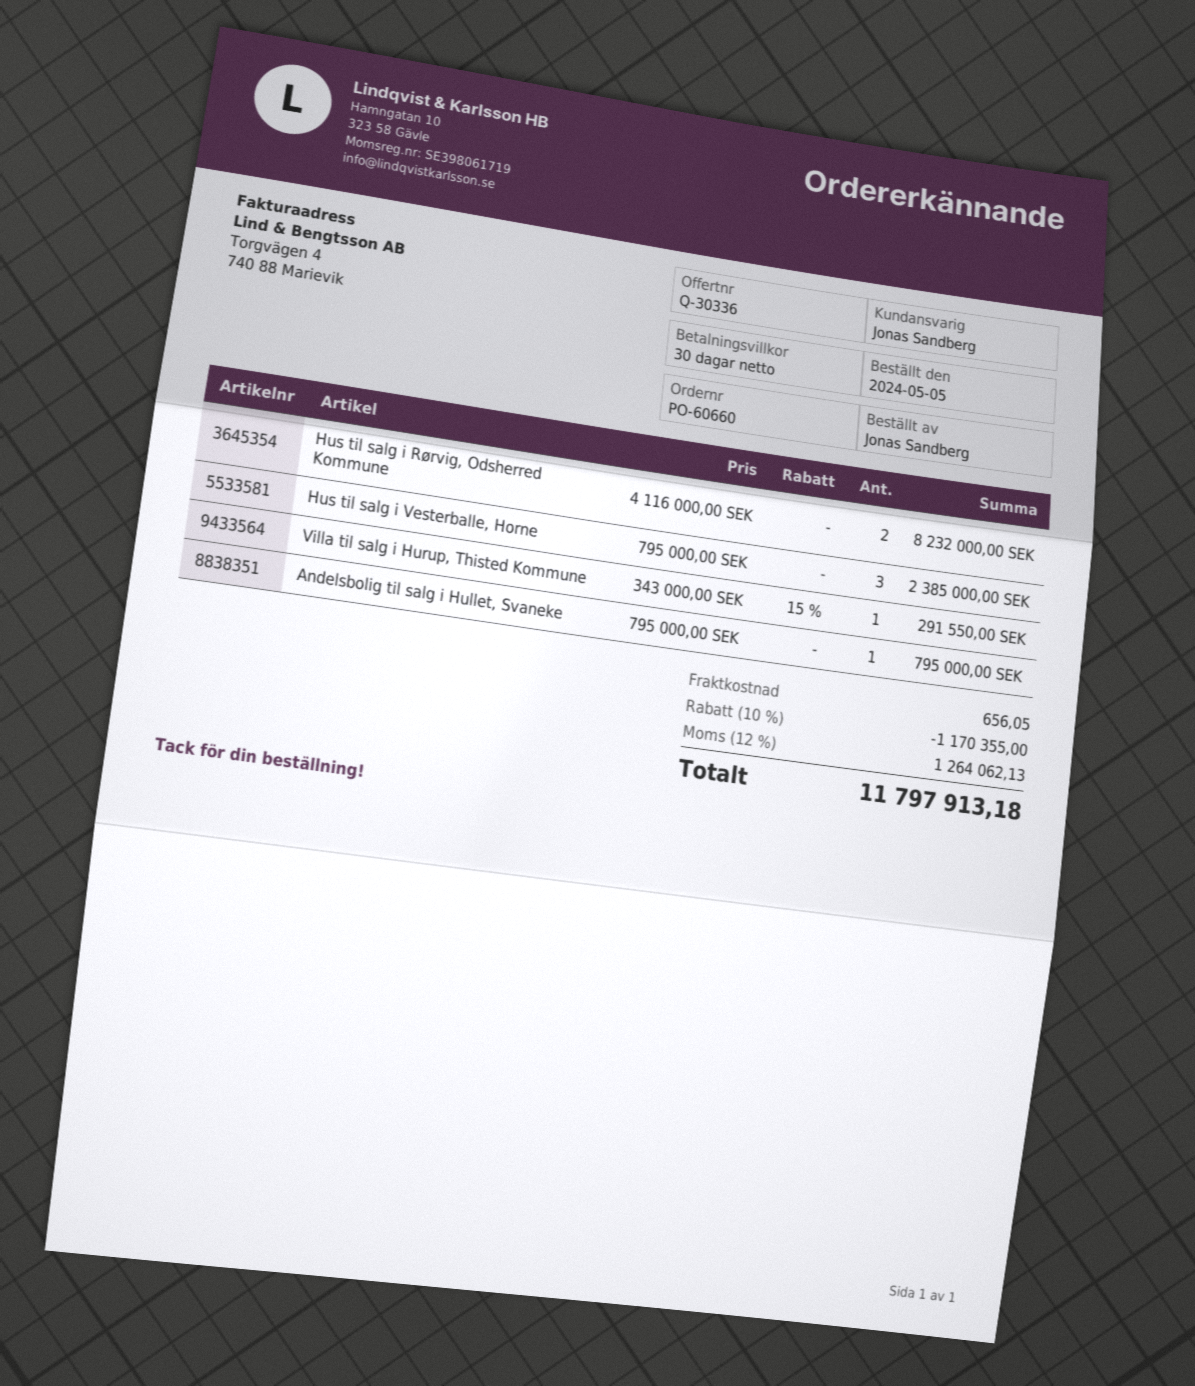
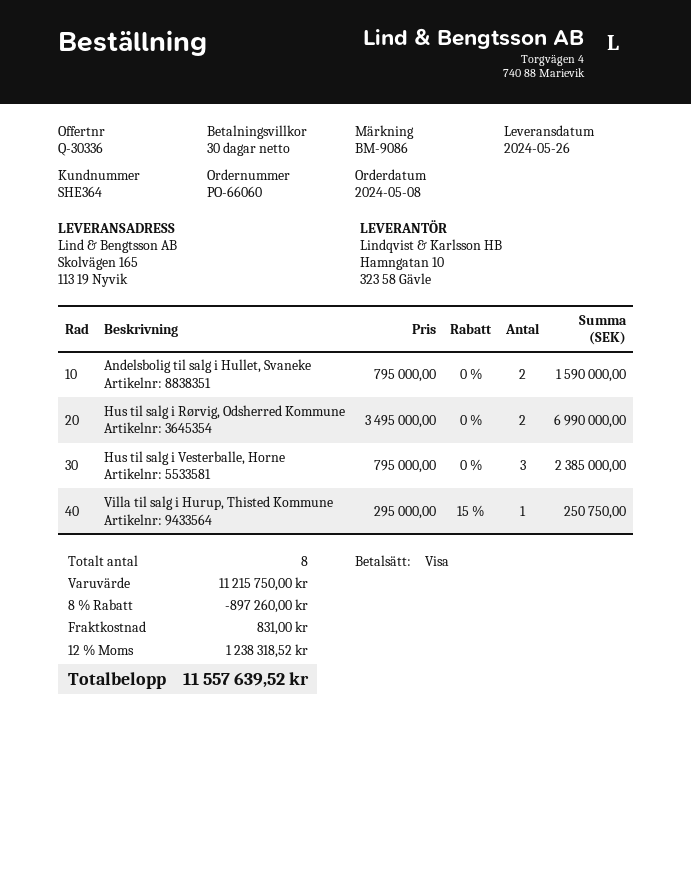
order number: PO-60660 -> PO-66060
order date: 2024-05-05 -> 2024-05-08
Hus til salg i Rørvig, Odsherred Kommune: 2 x 4116000.00 = 8232000.00 -> 2 x 3495000.00 = 6990000.00
Villa til salg i Hurup, Thisted Kommune: 1 x 343000.00 - 15% = 291550.00 -> 1 x 295000.00 - 15% = 250750.00
Andelsbolig til salg i Hullet, Svaneke: 1 x 795000.00 = 795000.00 -> 2 x 795000.00 = 1590000.00
discount: 10% = 1170355.00 -> 8% = 897260.00
shipping: 656.05 -> 831.00
tax: 12% = 1264062.13 -> 12% = 1238318.52
total: 11797913.18 -> 11557639.52

